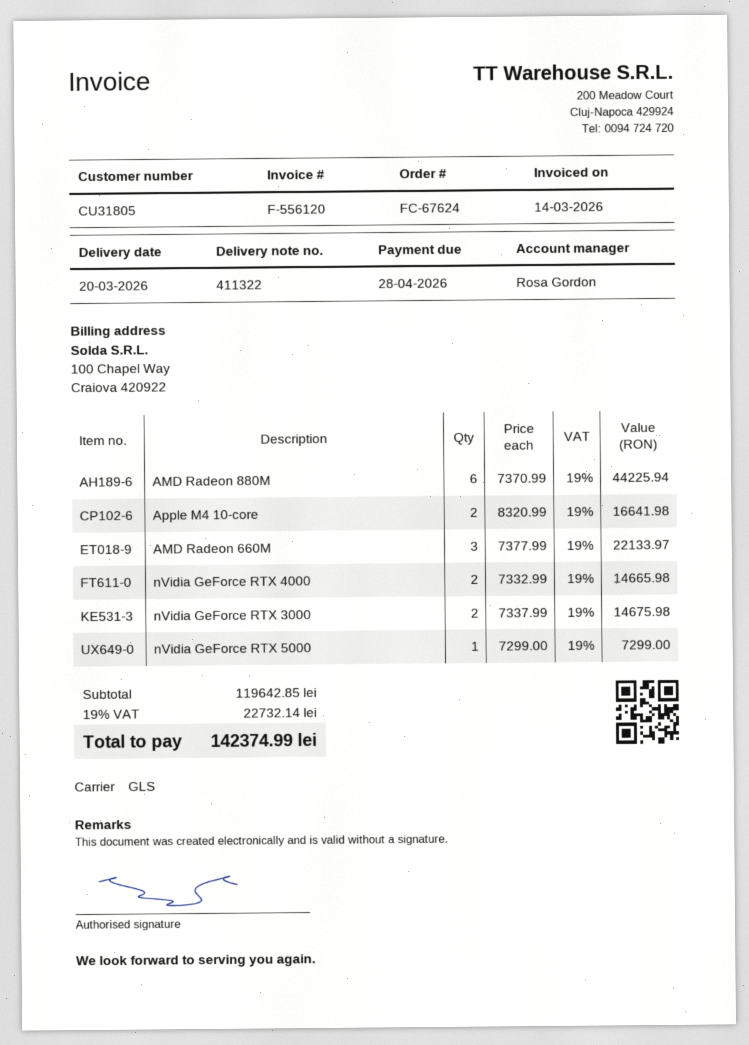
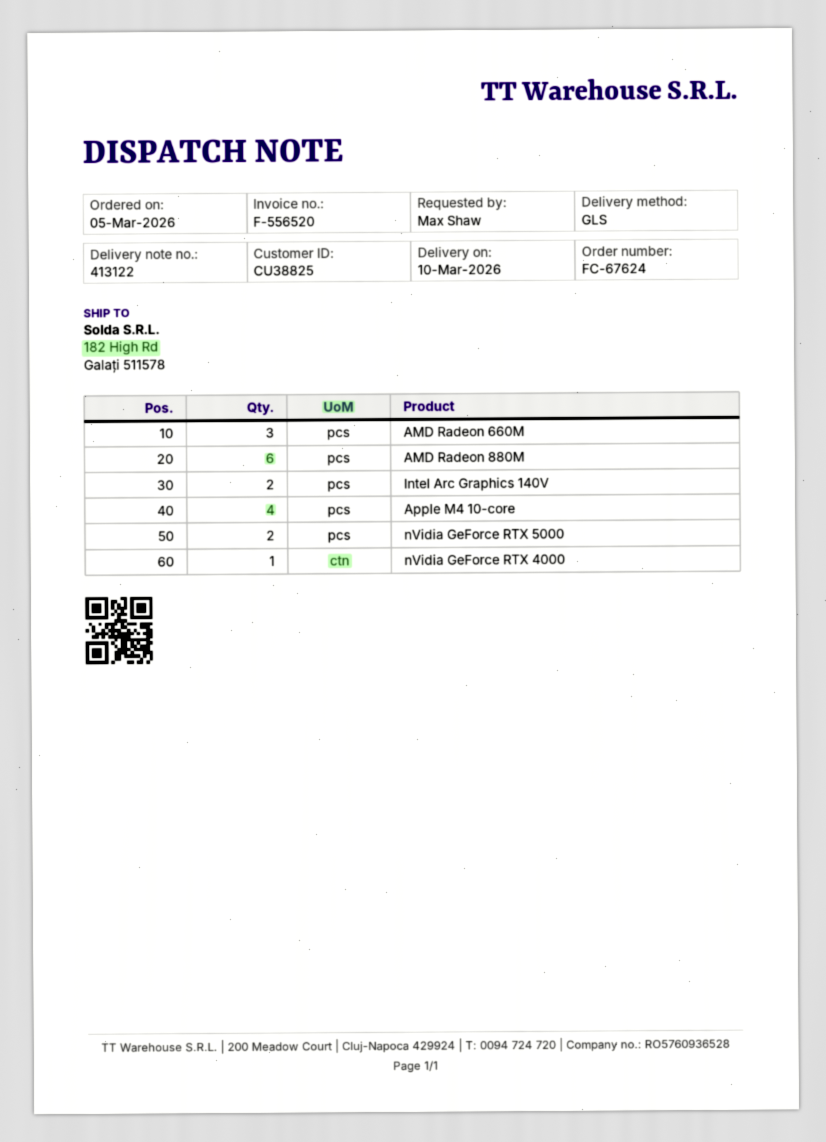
delivery note number: 411322 -> 413122
delivery date: 2026-03-20 -> 2026-03-10
invoice number: F-556120 -> F-556520
customer number: CU31805 -> CU38825
Apple M4 10-core: 2 -> 4
nVidia GeForce RTX 4000: 2 -> 1
nVidia GeForce RTX 3000: 2 -> none
nVidia GeForce RTX 5000: 1 -> 2
Intel Arc Graphics 140V: none -> 2

